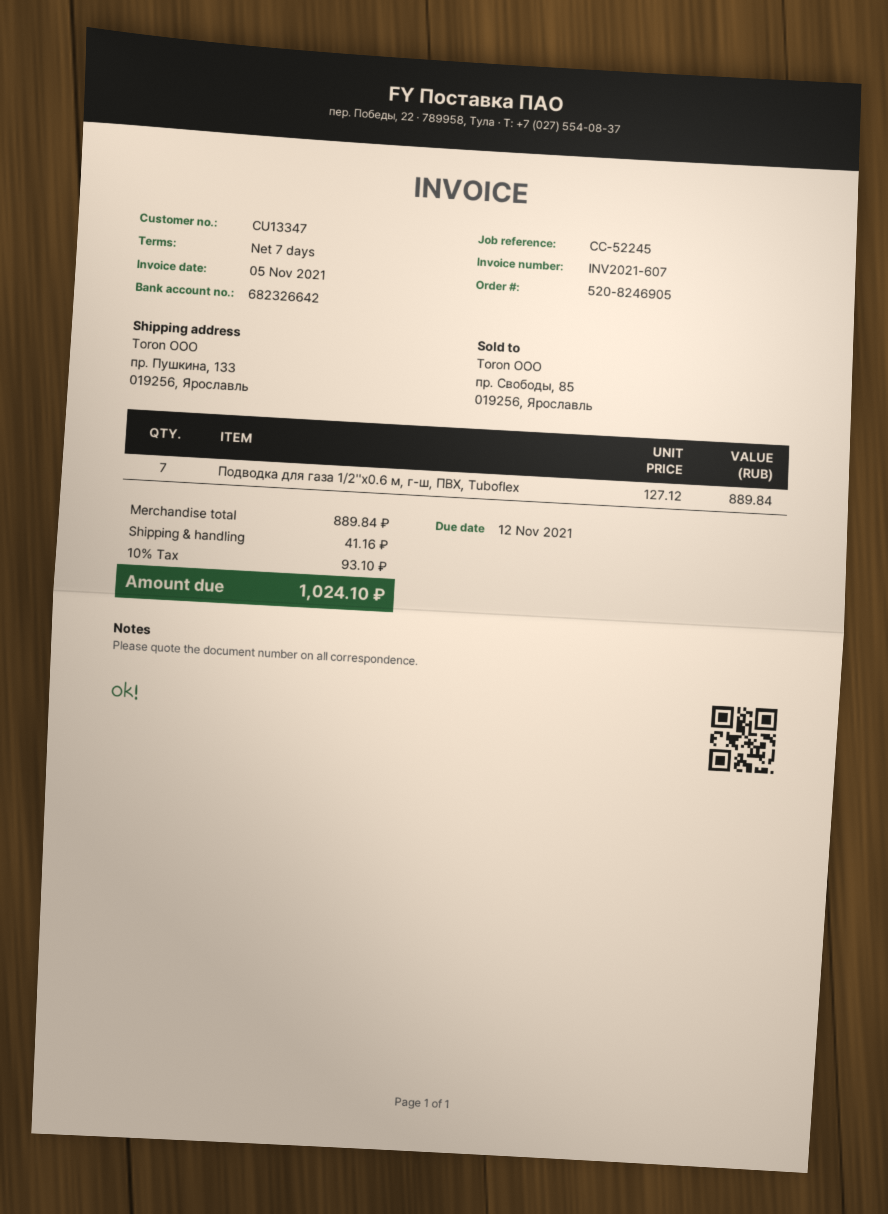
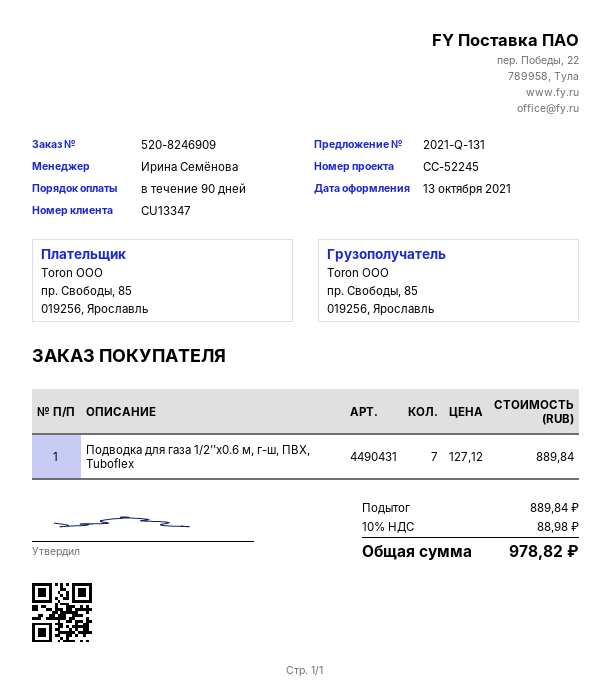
order number: 520-8246905 -> 520-8246909
payment terms: 7 days -> 90 days
ship to: пр. Пушкина, 133, 019256, Ярославль -> пр. Свободы, 85, 019256, Ярославль
shipping: 41.16 -> none
tax: 10% = 93.10 -> 10% = 88.98
total: 1024.10 -> 978.82

